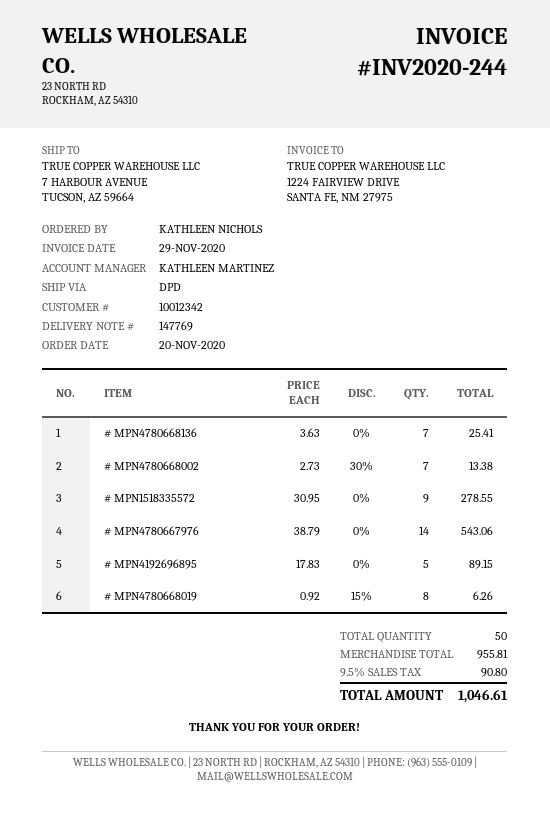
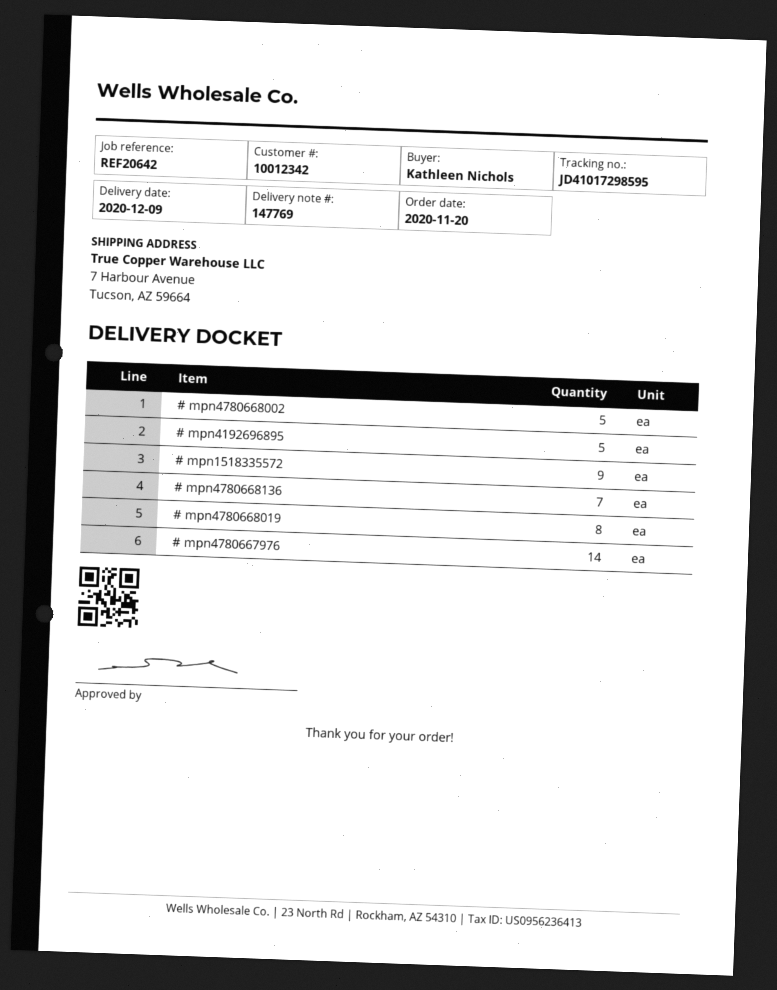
# MPN4780668002: 7 -> 5

